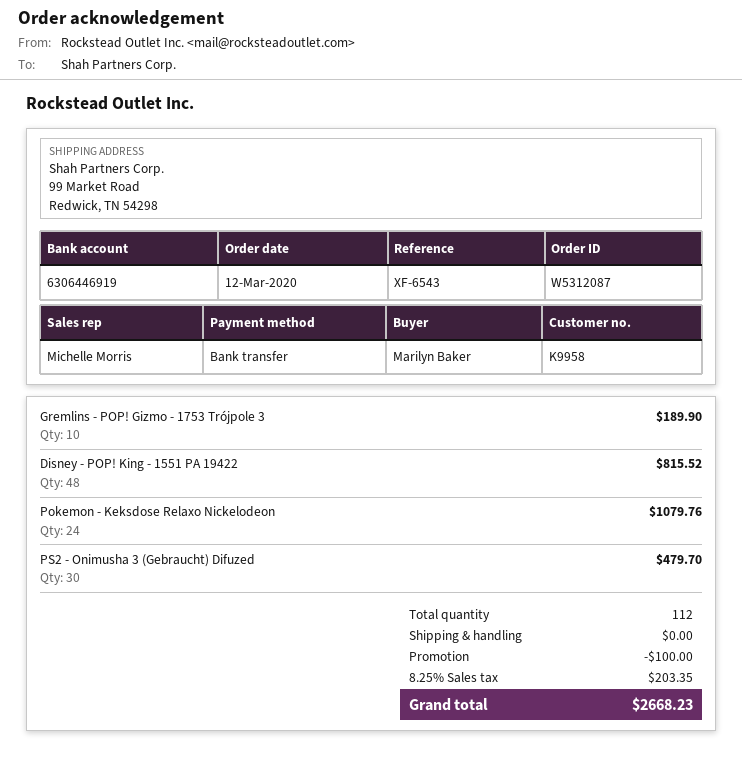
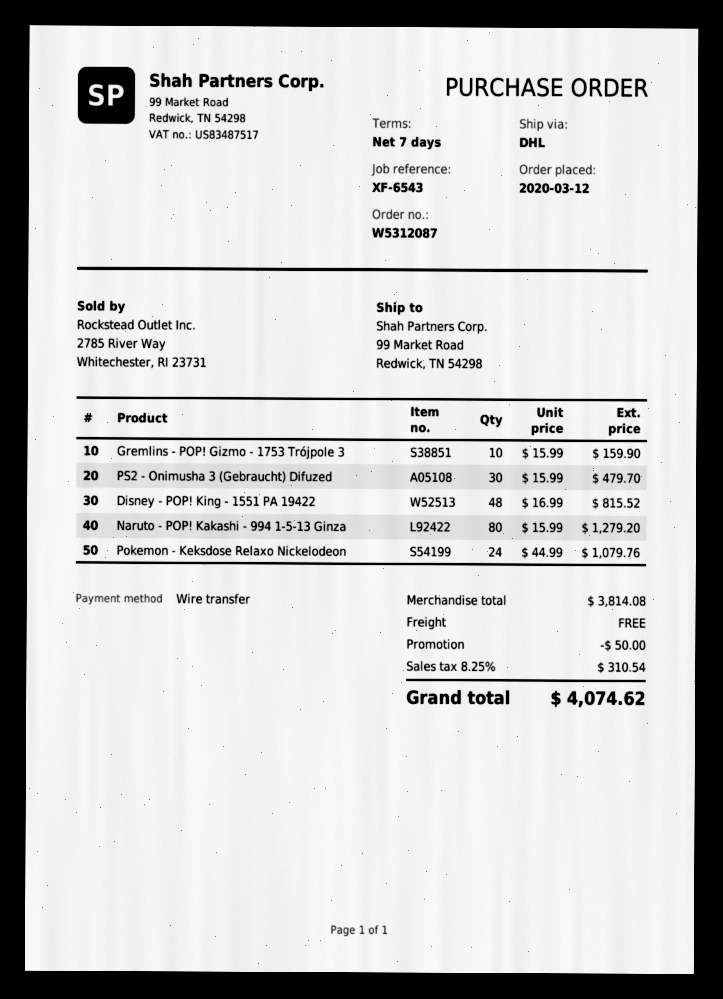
Gremlins - POP! Gizmo - 1753 Trójpole 3: 10 for 189.90 -> 10 for 159.90
Naruto - POP! Kakashi - 994 1-5-13 Ginza: none -> 80 for 1279.20
discount: 100.00 -> 50.00
tax: 8.25% = 203.35 -> 8.25% = 310.54
total: 2668.23 -> 4074.62

